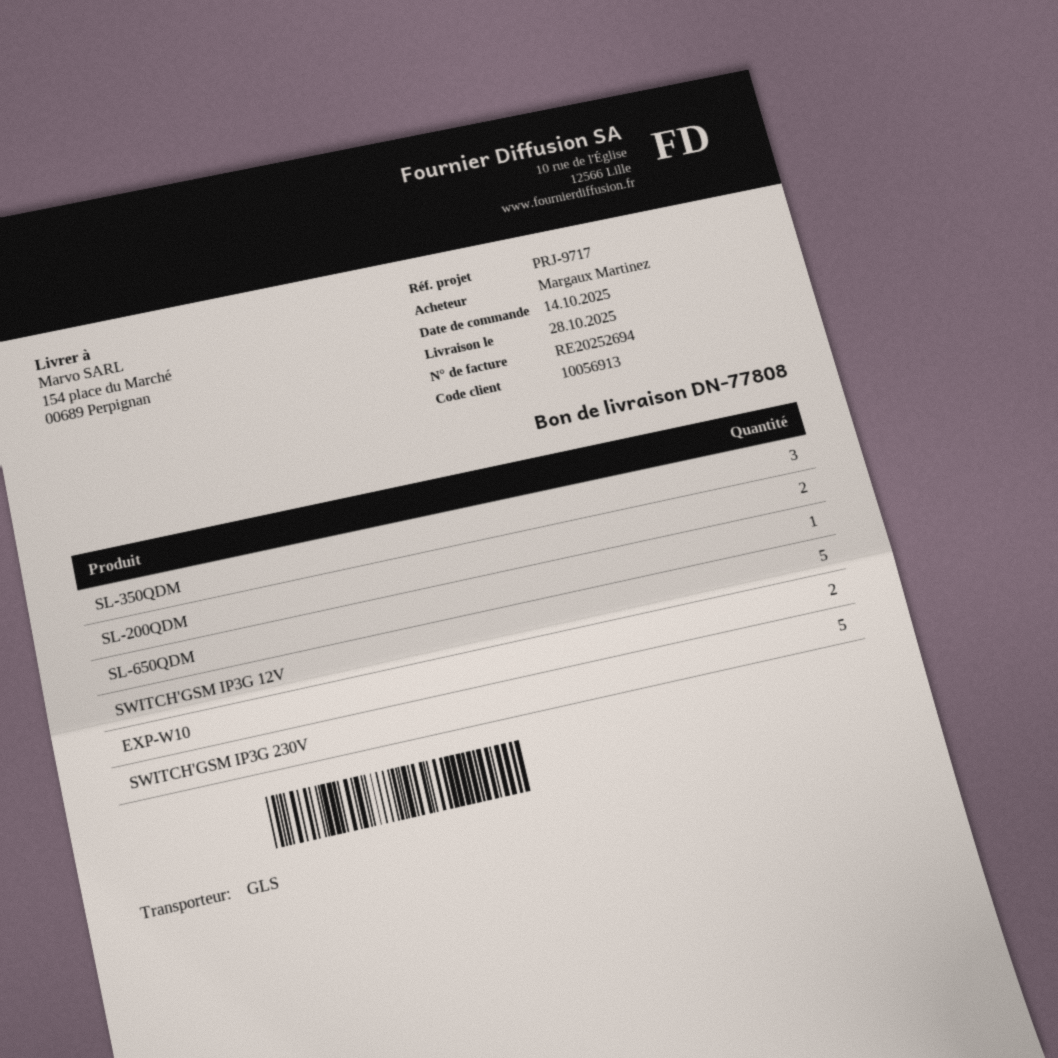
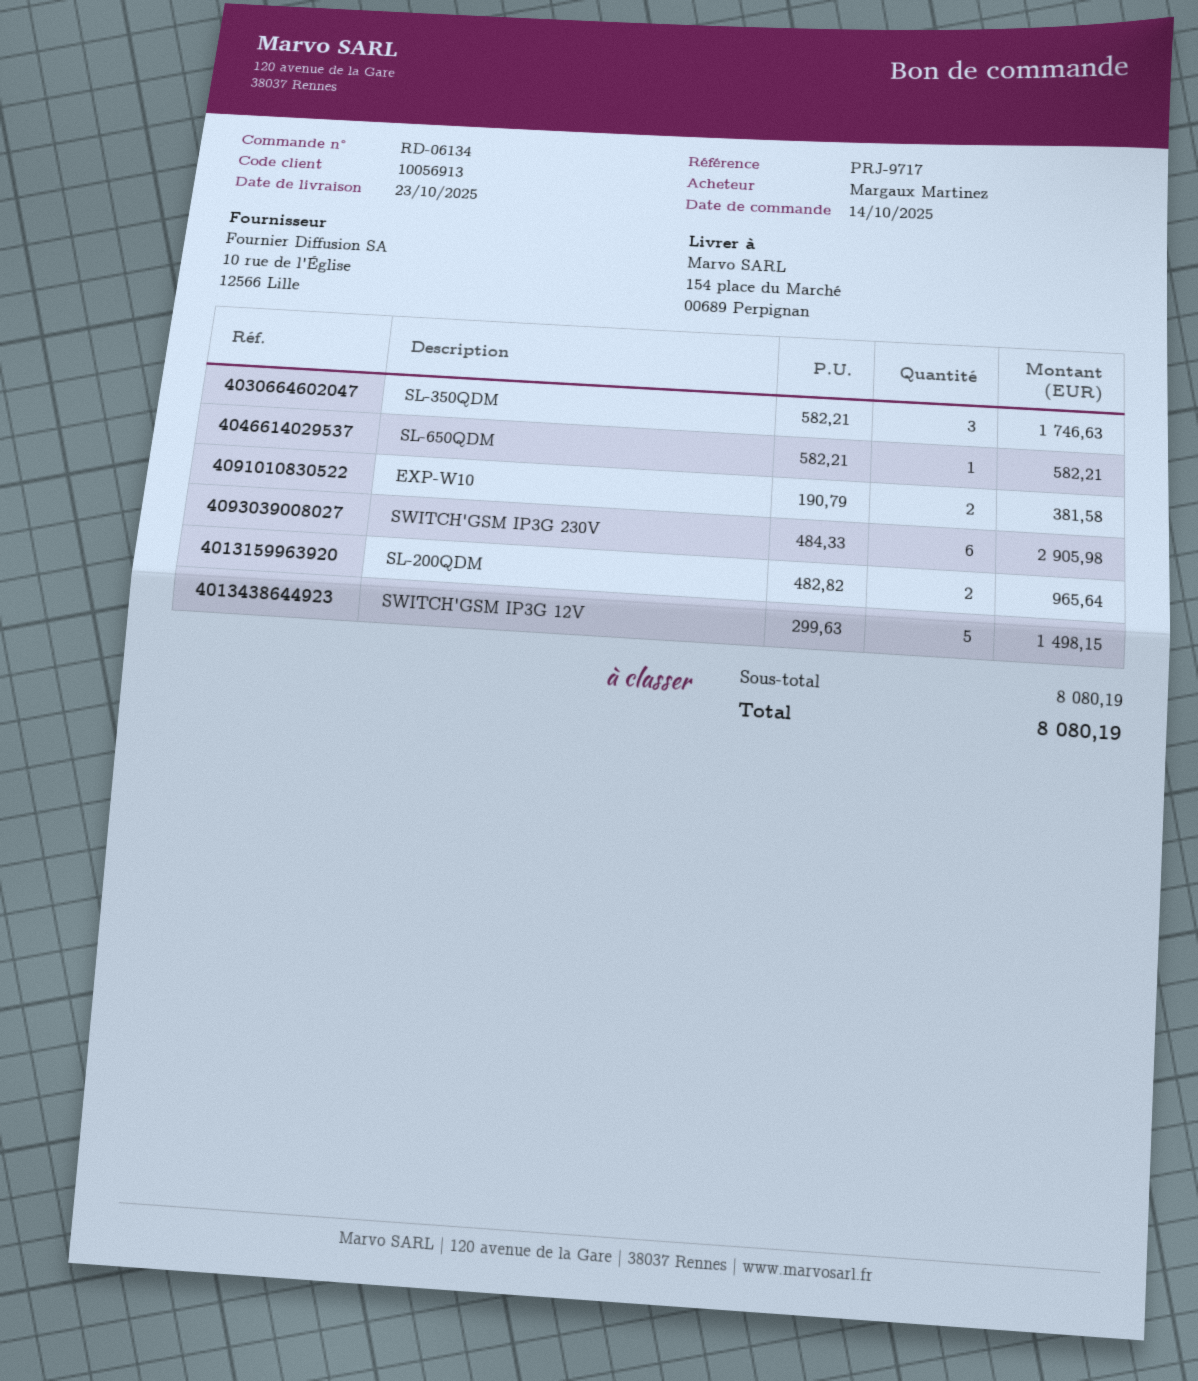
delivery date: 2025-10-28 -> 2025-10-23
SWITCH'GSM IP3G 230V: 5 -> 6

